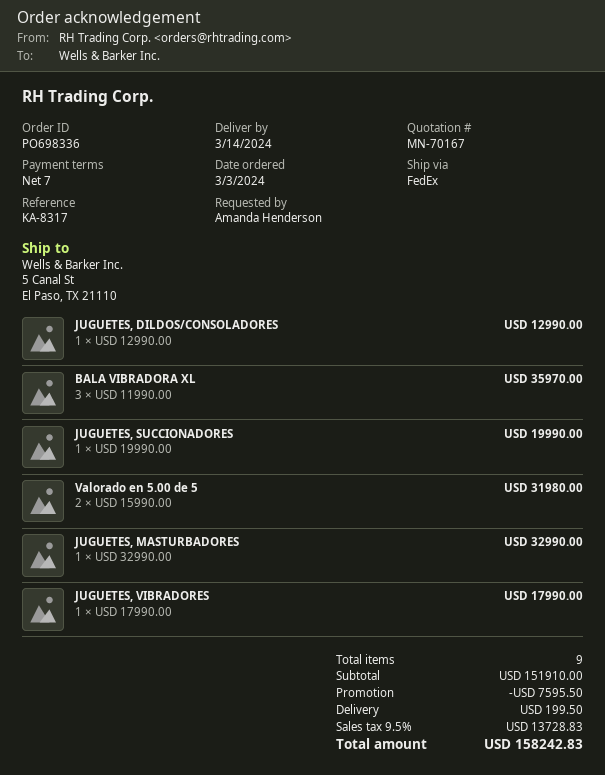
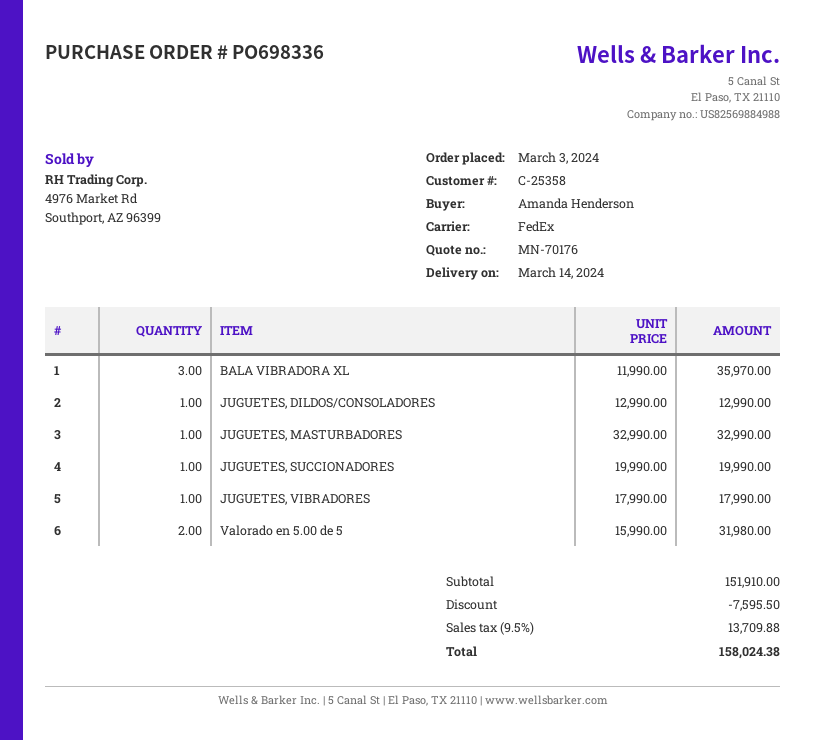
quote number: MN-70167 -> MN-70176
shipping: 199.50 -> none
tax: 9.5% = 13728.83 -> 9.5% = 13709.88
total: 158242.83 -> 158024.38

